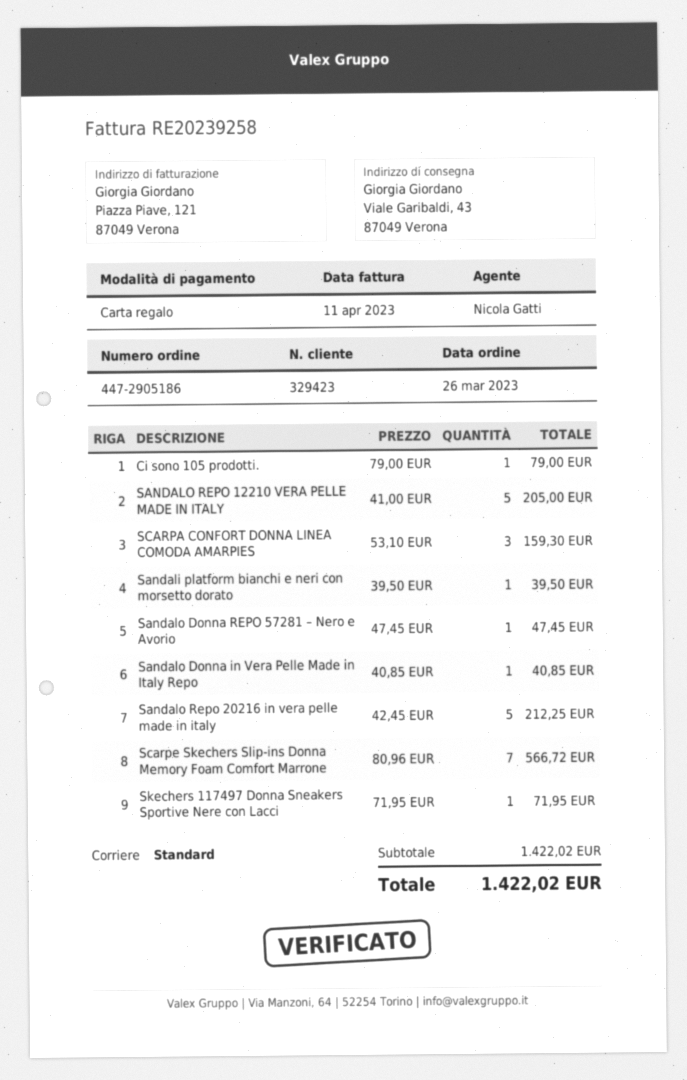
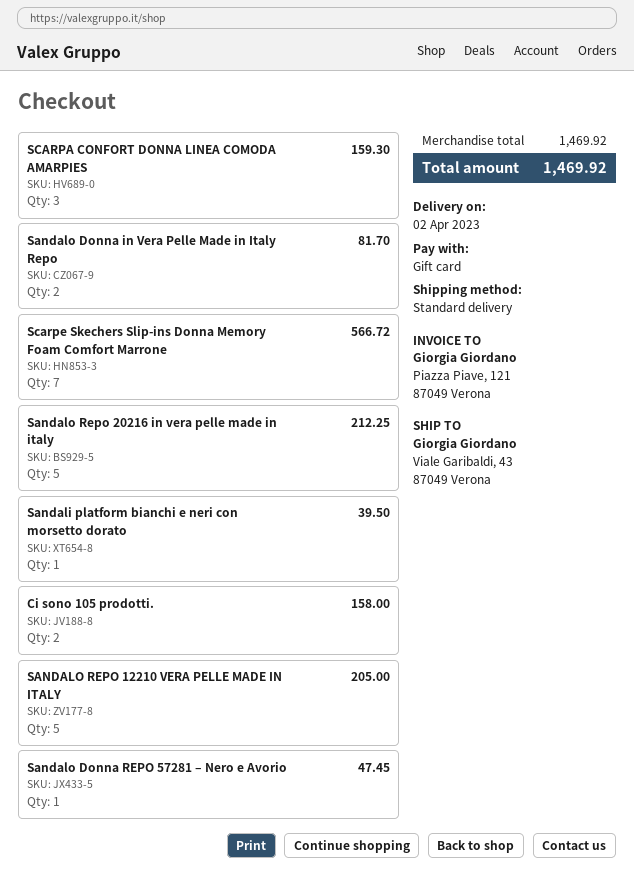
Ci sono 105 prodotti.: 1 for 79.00 -> 2 for 158.00
Sandalo Donna in Vera Pelle Made in Italy Repo: 1 for 40.85 -> 2 for 81.70
Skechers 117497 Donna Sneakers Sportive Nere con Lacci: 1 for 71.95 -> none
subtotal: 1422.02 -> 1469.92
total: 1422.02 -> 1469.92

